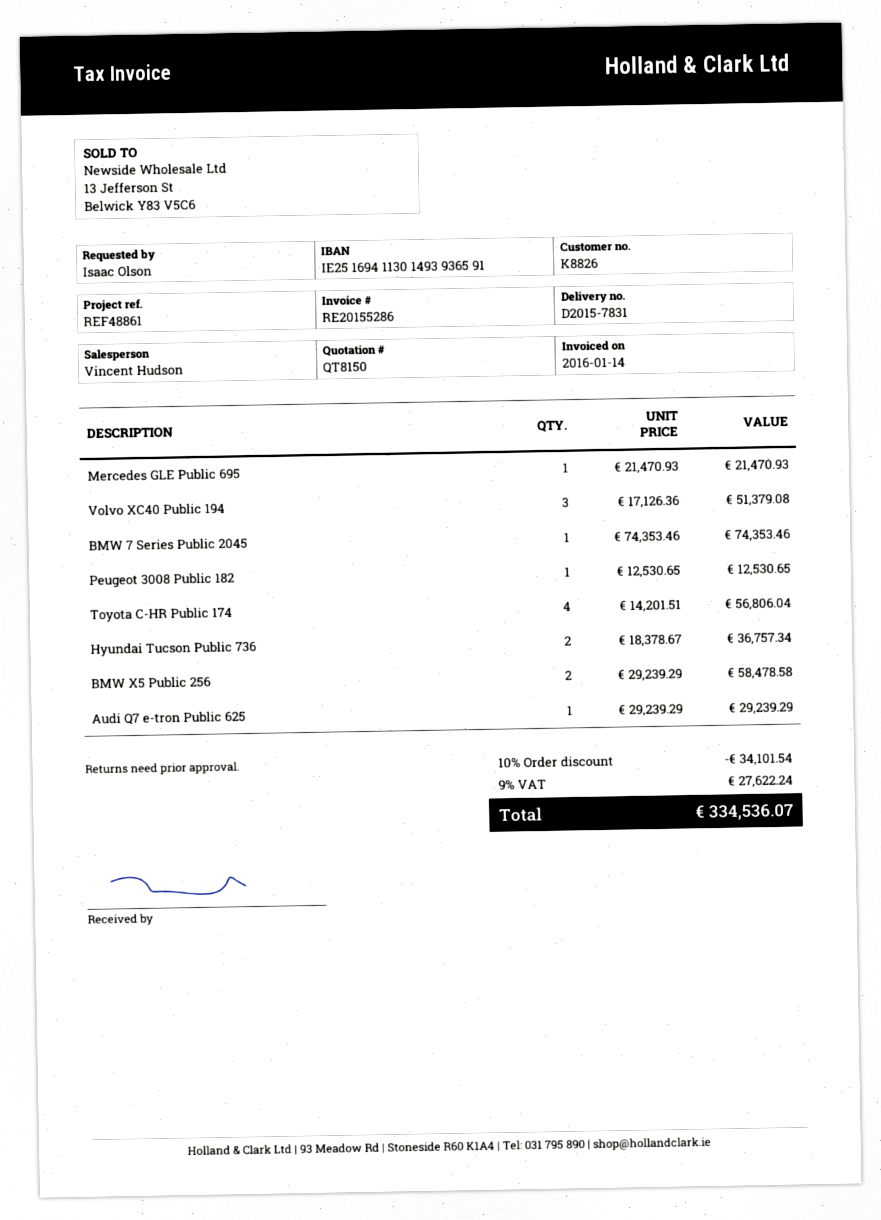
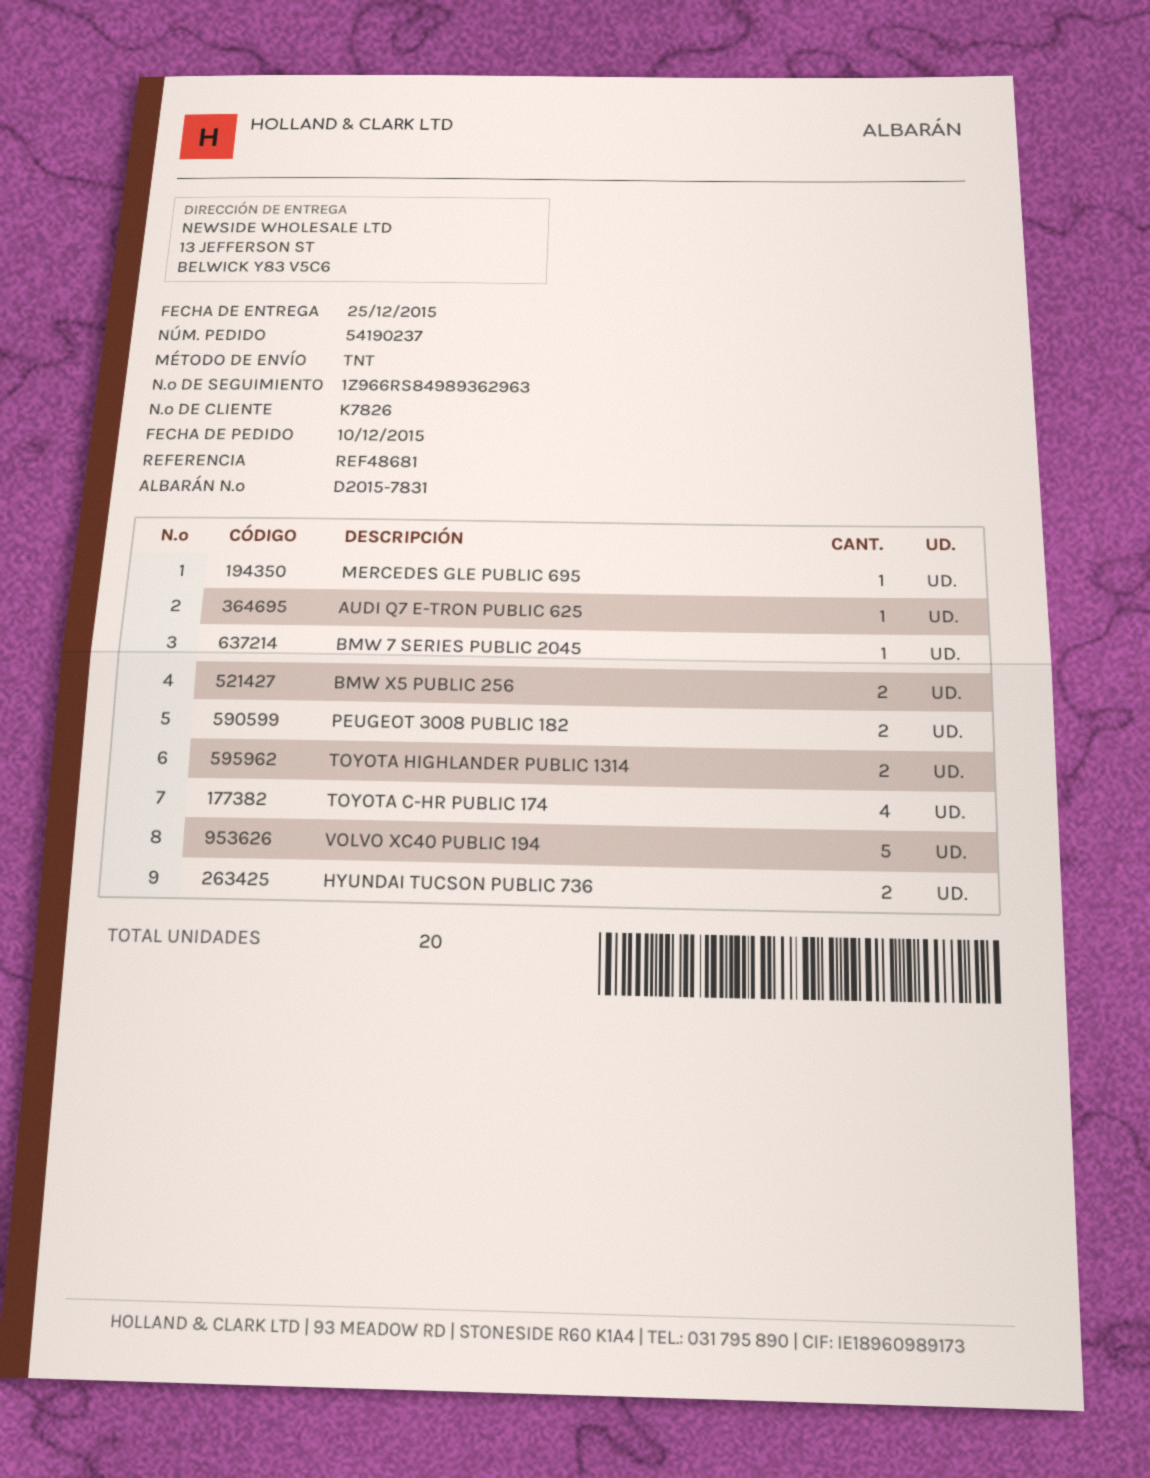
customer number: K8826 -> K7826
reference: REF48861 -> REF48681
Volvo XC40 Public 194: 3 -> 5
Peugeot 3008 Public 182: 1 -> 2
TOYOTA HIGHLANDER PUBLIC 1314: none -> 2

